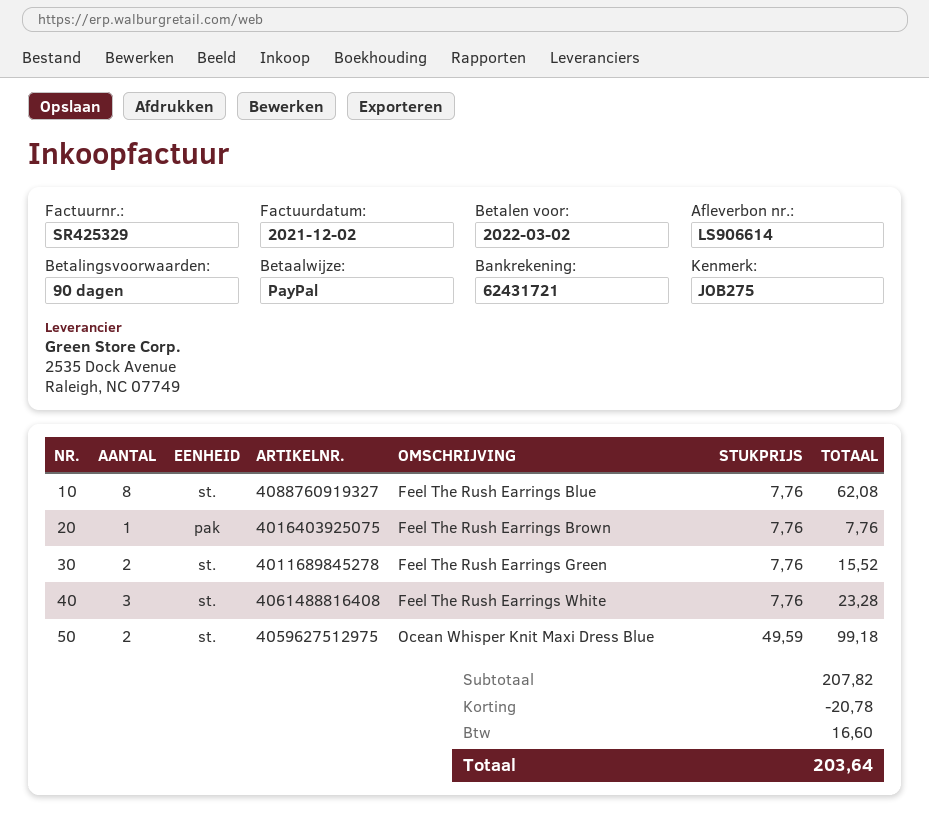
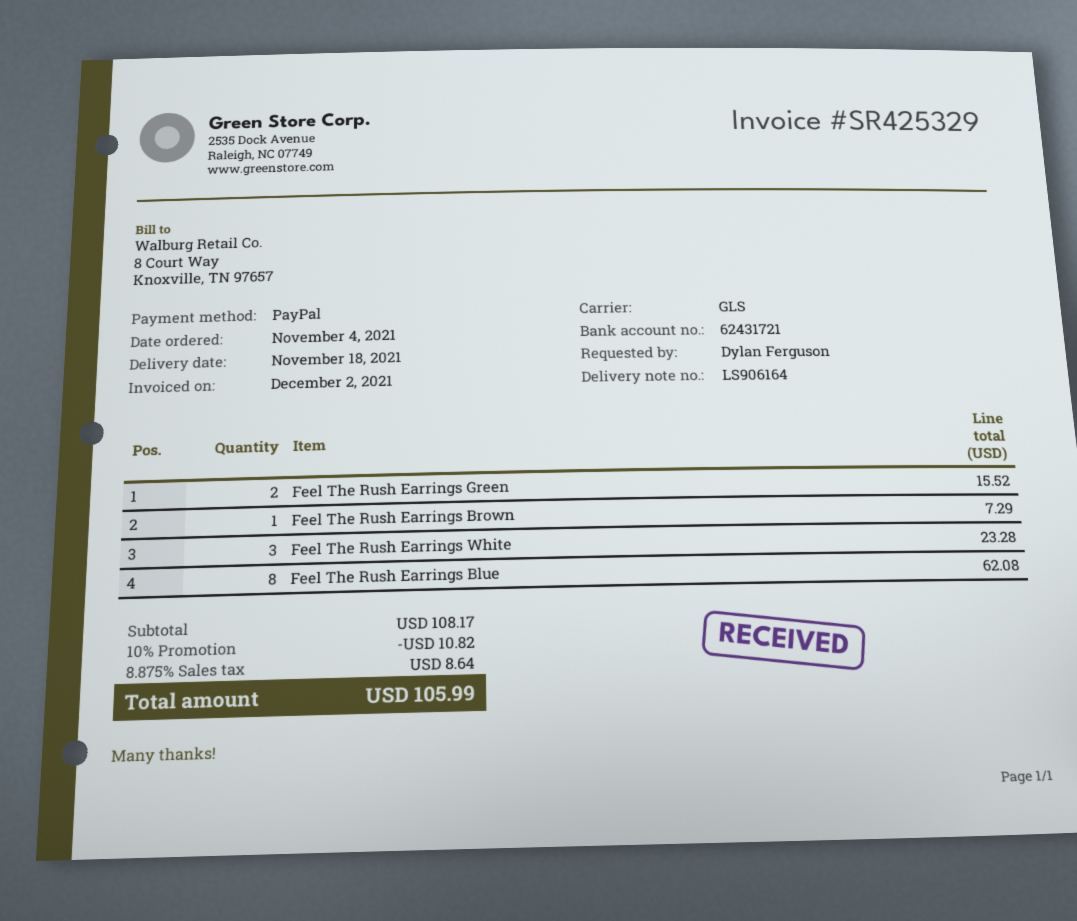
delivery note number: LS906614 -> LS906164
Feel The Rush Earrings Brown: 1 for 7.76 -> 1 for 7.29
Ocean Whisper Knit Maxi Dress Blue: 2 for 99.18 -> none
subtotal: 207.82 -> 108.17
discount: 20.78 -> 10.82
tax: 16.60 -> 8.64
total: 203.64 -> 105.99

